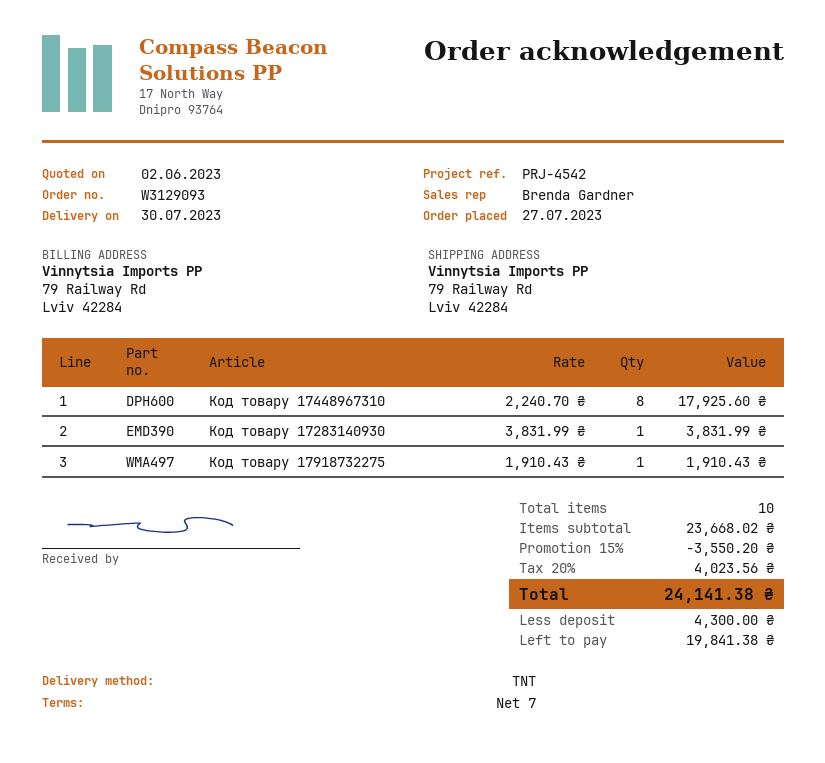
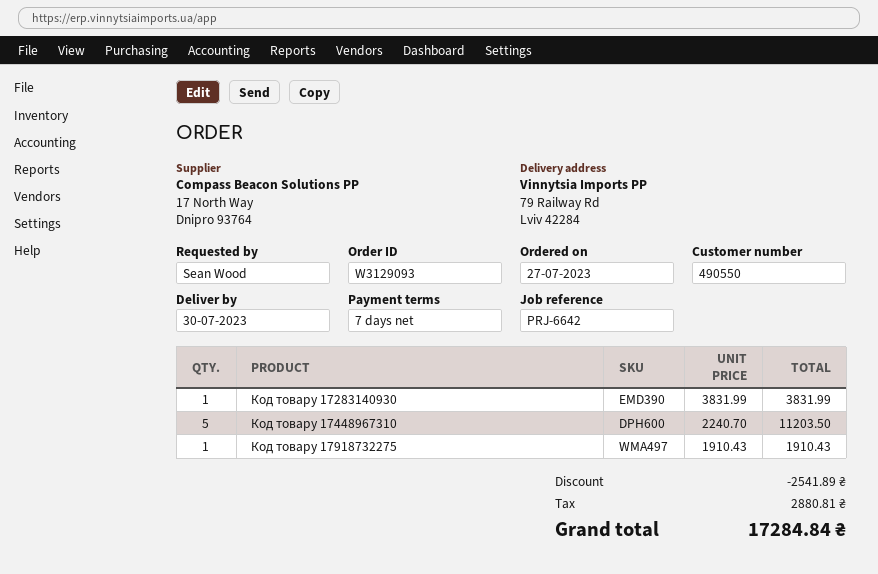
reference: PRJ-4542 -> PRJ-6642
Код товару 17448967310: 8 x 2240.70 = 17925.60 -> 5 x 2240.70 = 11203.50
discount: 3550.20 -> 2541.89
tax: 4023.56 -> 2880.81
total: 24141.38 -> 17284.84

